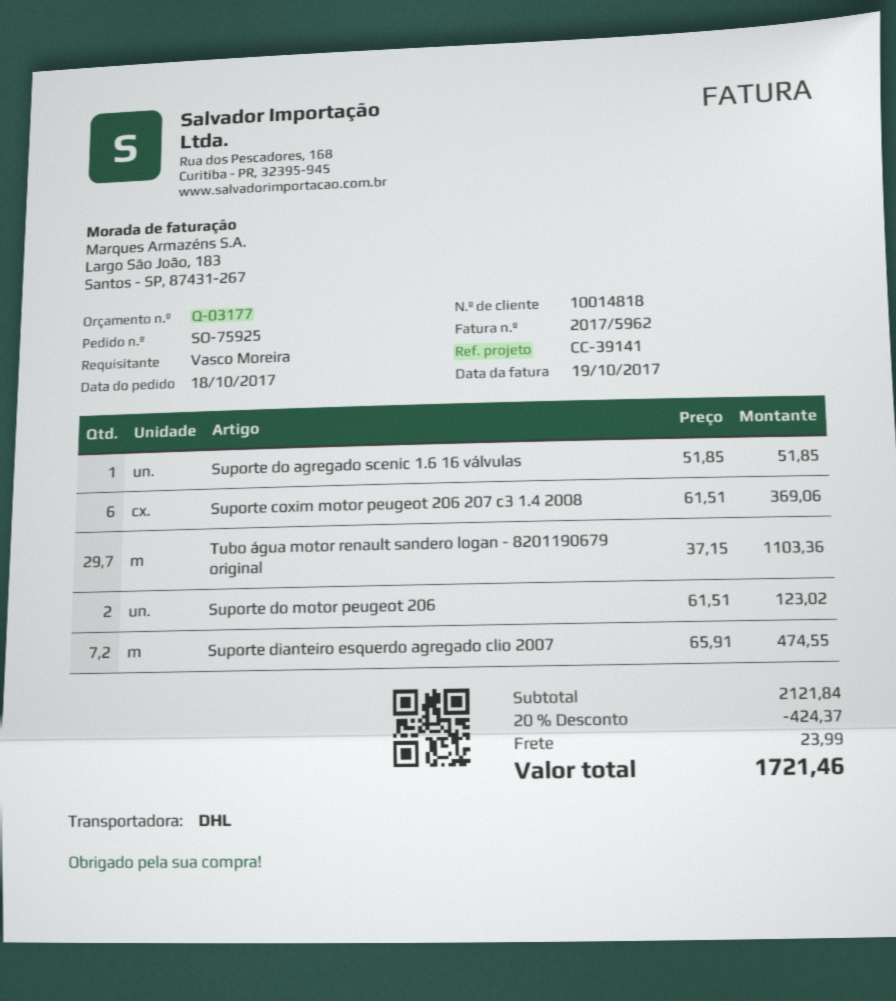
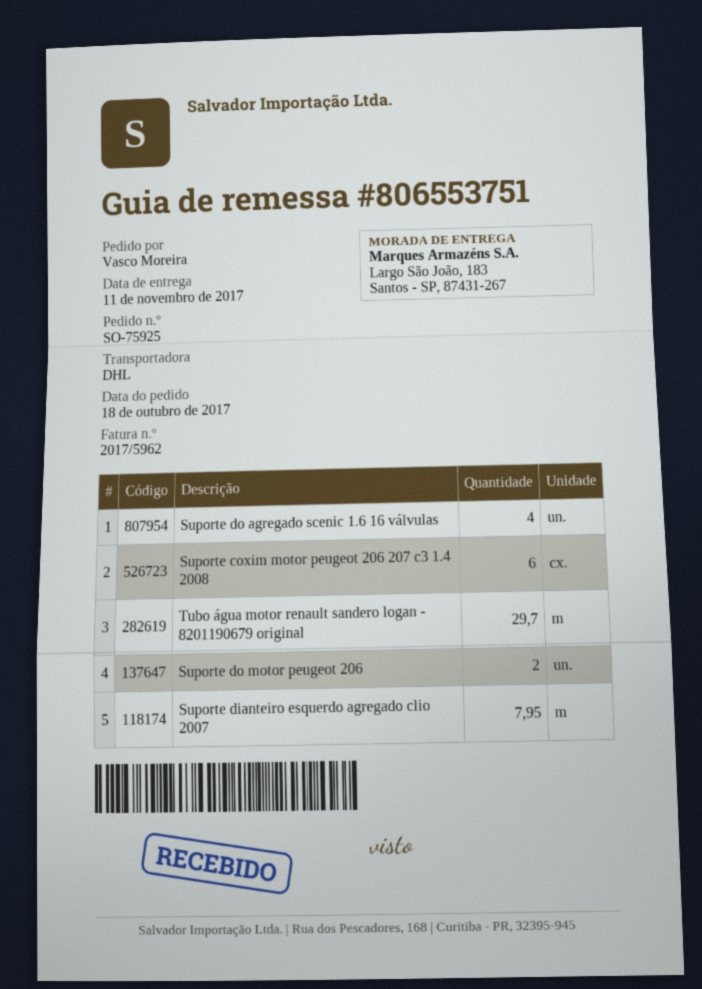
Suporte do agregado scenic 1.6 16 válvulas: 1 -> 4
Suporte dianteiro esquerdo agregado clio 2007: 7.2 -> 7.95

